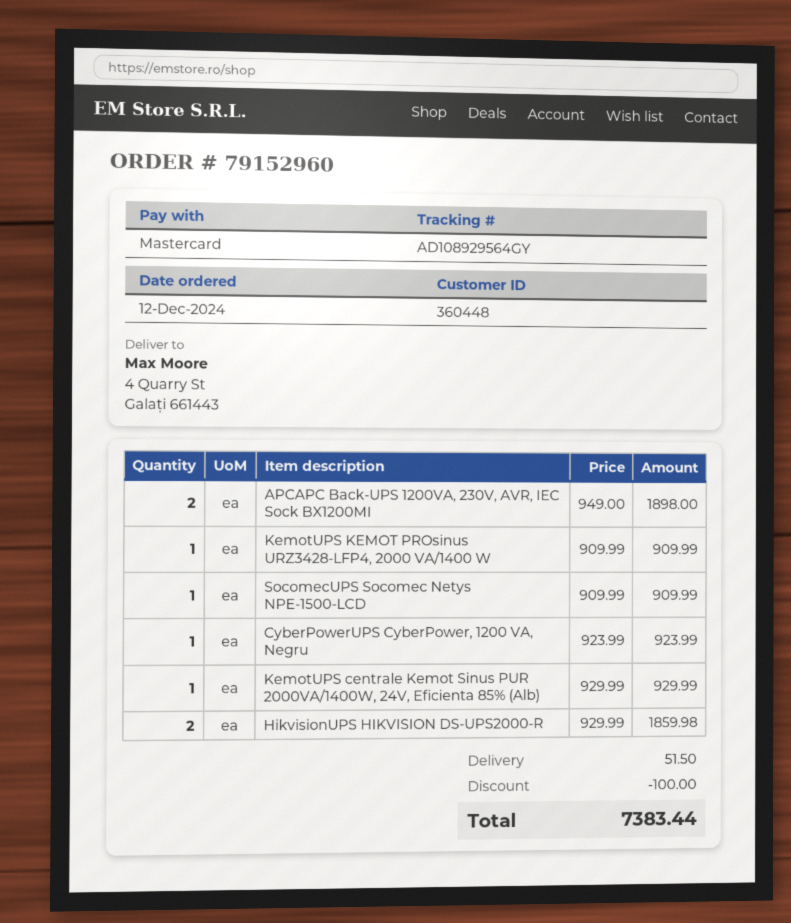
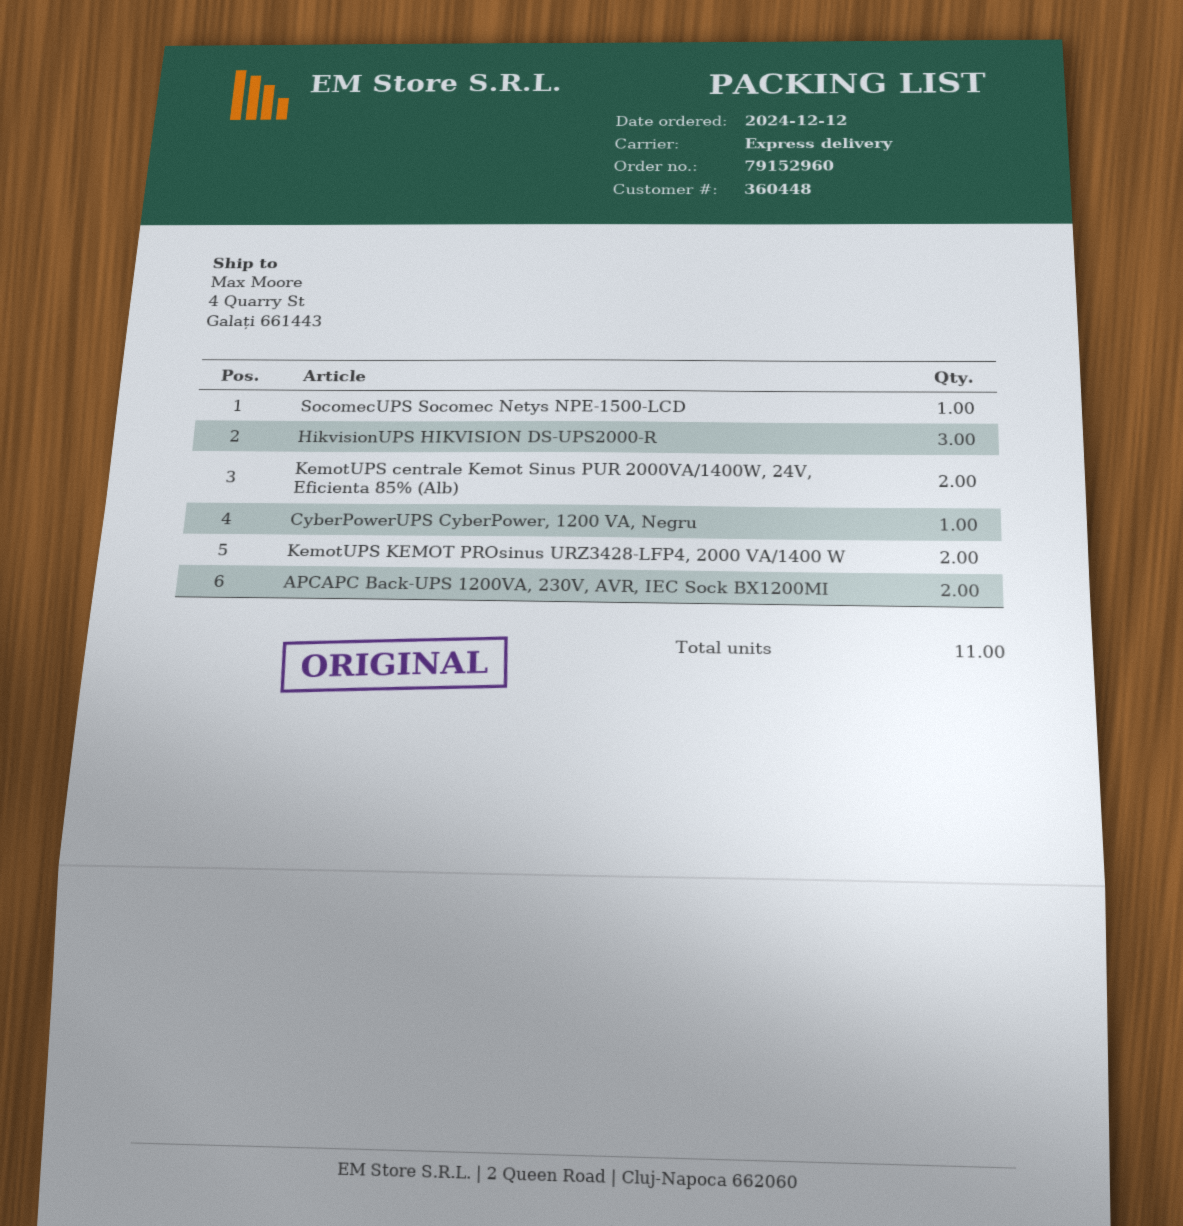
KemotUPS KEMOT PROsinus URZ3428-LFP4, 2000 VA/1400 W: 1 -> 2
KemotUPS centrale Kemot Sinus PUR 2000VA/1400W, 24V, Eficienta 85% (Alb): 1 -> 2
HikvisionUPS HIKVISION DS-UPS2000-R: 2 -> 3

